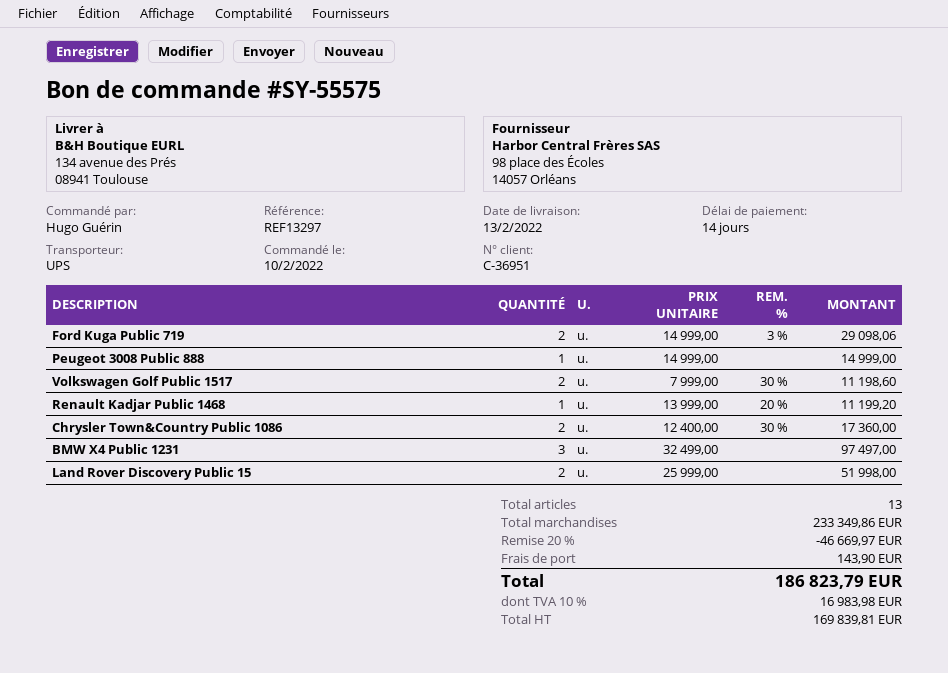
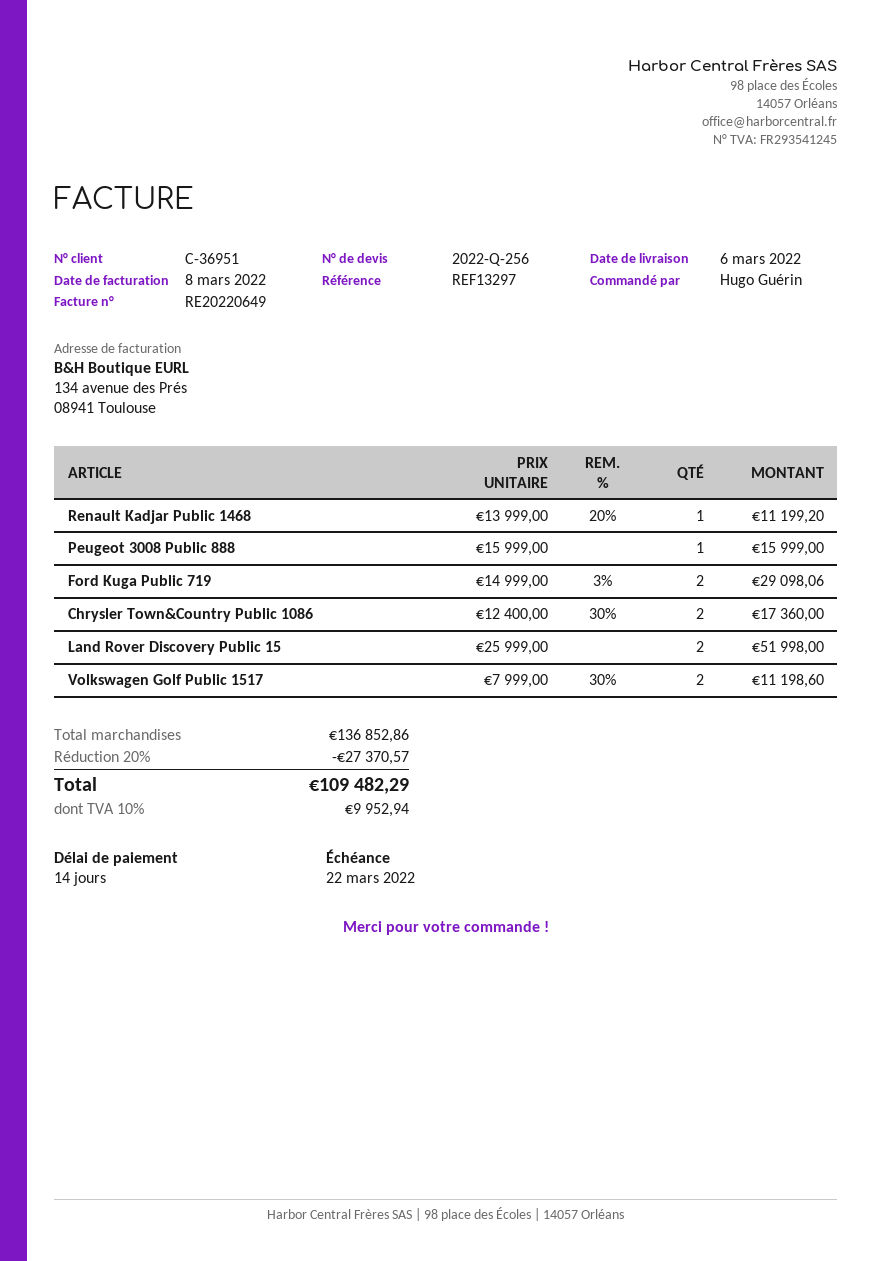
delivery date: 2022-02-13 -> 2022-03-06
Peugeot 3008 Public 888: 1 x 14999.00 = 14999.00 -> 1 x 15999.00 = 15999.00
BMW X4 Public 1231: 3 x 32499.00 = 97497.00 -> none
subtotal: 233349.86 -> 136852.86
discount: 20% = 46669.97 -> 20% = 27370.57
shipping: 143.90 -> none
tax: 10% = 16983.98 -> 10% = 9952.94
total: 186823.79 -> 109482.29

